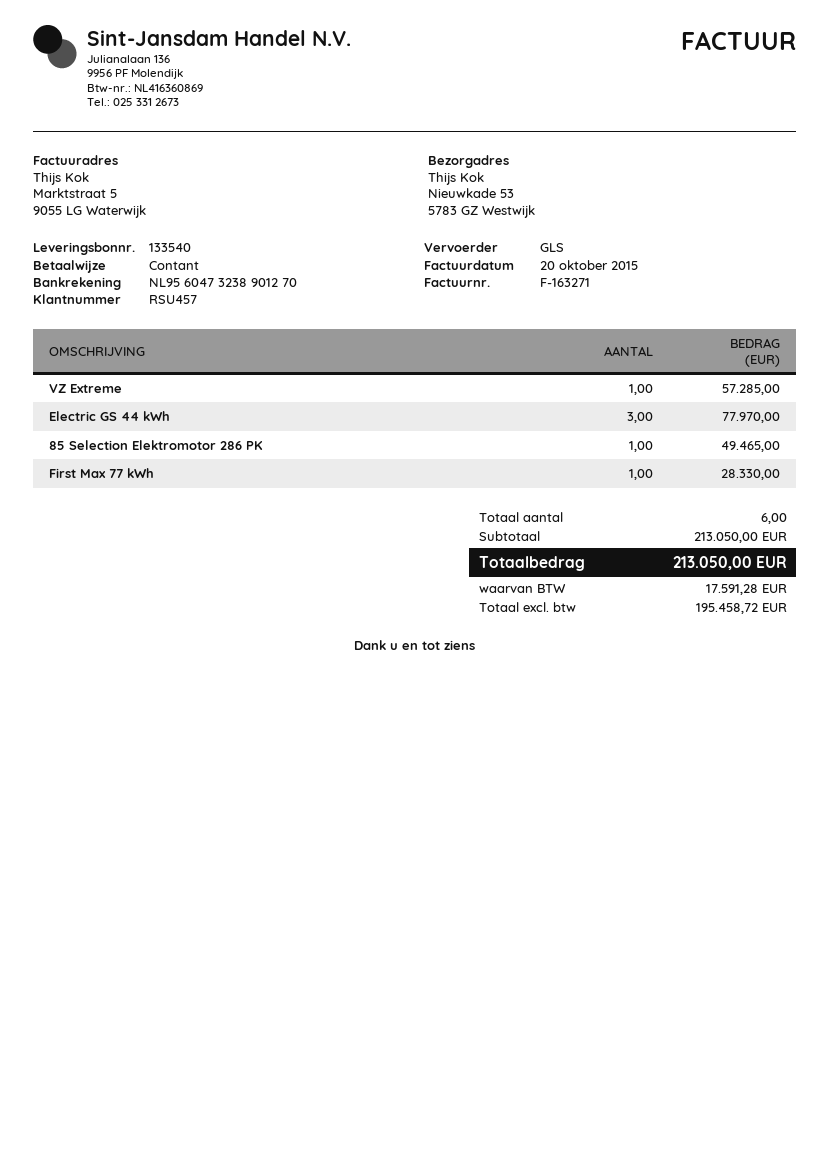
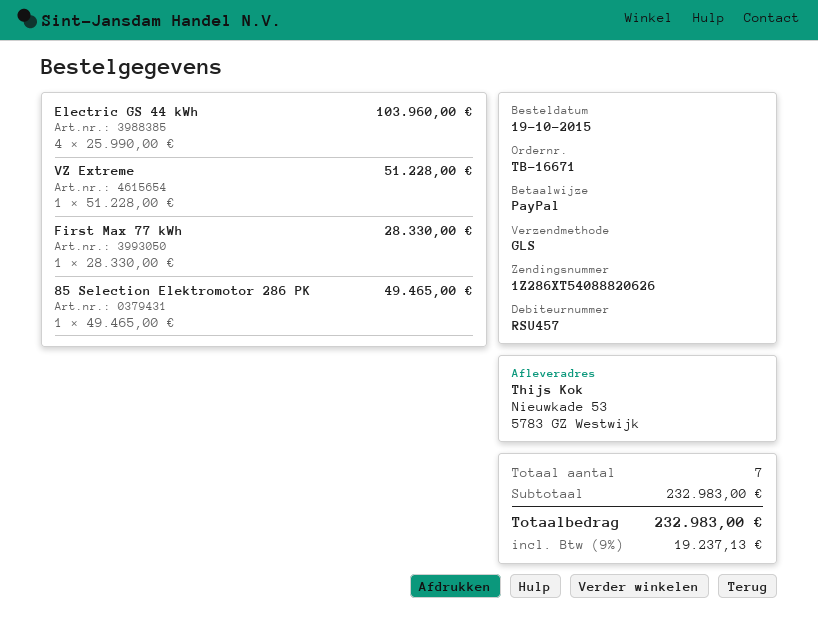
payment method: cash -> PayPal
VZ Extreme: 1 for 57285.00 -> 1 for 51228.00
Electric GS 44 kWh: 3 for 77970.00 -> 4 for 103960.00
total quantity: 6 -> 7
subtotal: 213050.00 -> 232983.00
tax: 17591.28 -> 19237.13
total: 213050.00 -> 232983.00

